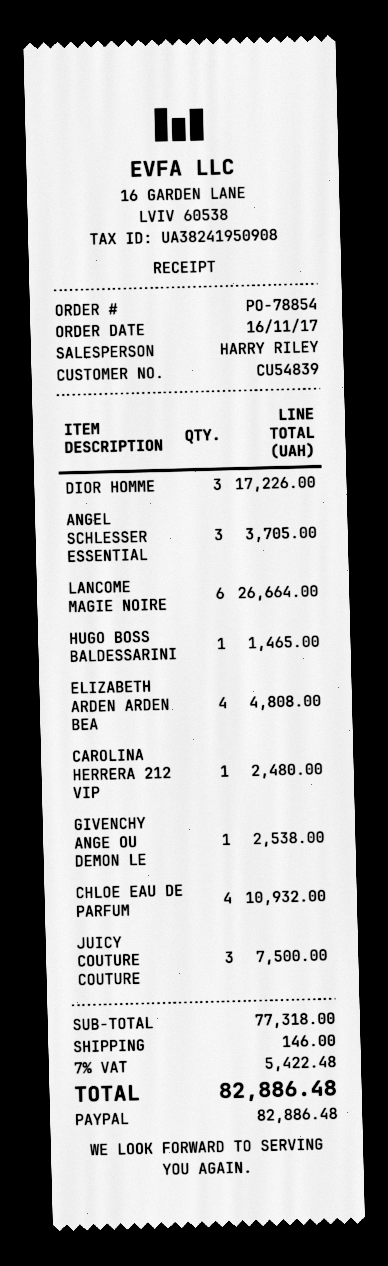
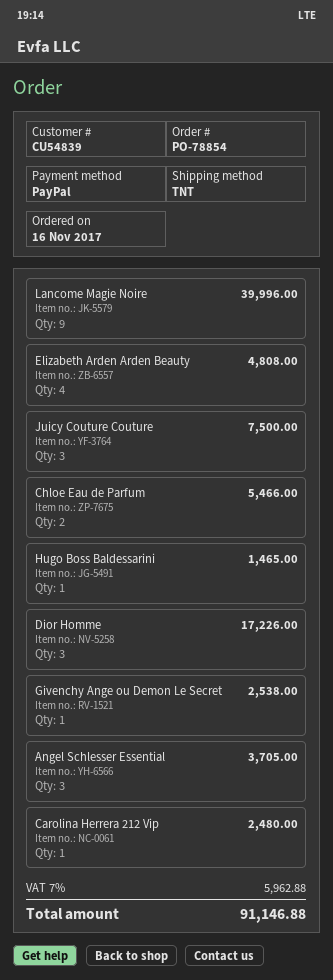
LANCOME MAGIE NOIRE: 6 for 26664.00 -> 9 for 39996.00
CHLOE EAU DE PARFUM: 4 for 10932.00 -> 2 for 5466.00
shipping: 146.00 -> none
tax: 7% = 5422.48 -> 7% = 5962.88
total: 82886.48 -> 91146.88

